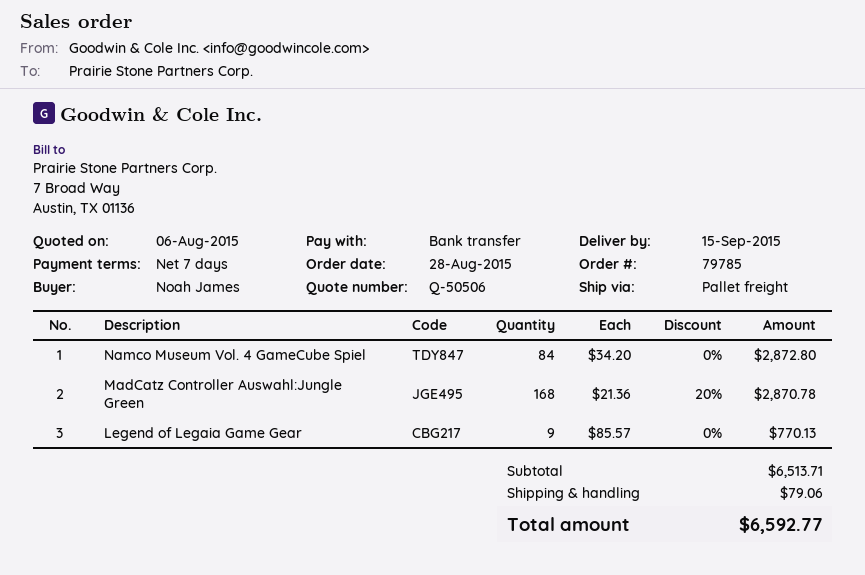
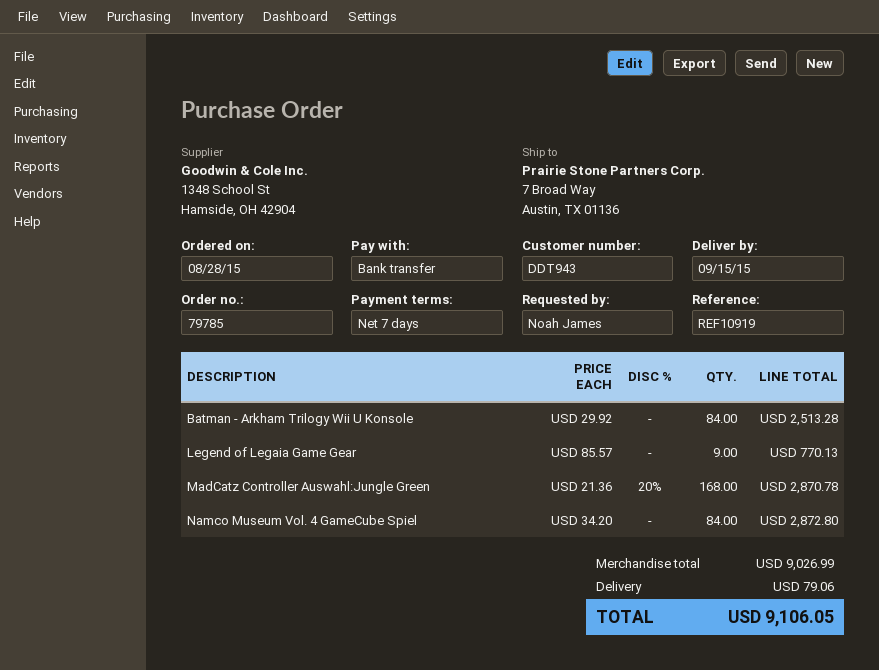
Batman - Arkham Trilogy Wii U Konsole: none -> 84 x 29.92 = 2513.28
subtotal: 6513.71 -> 9026.99
total: 6592.77 -> 9106.05

